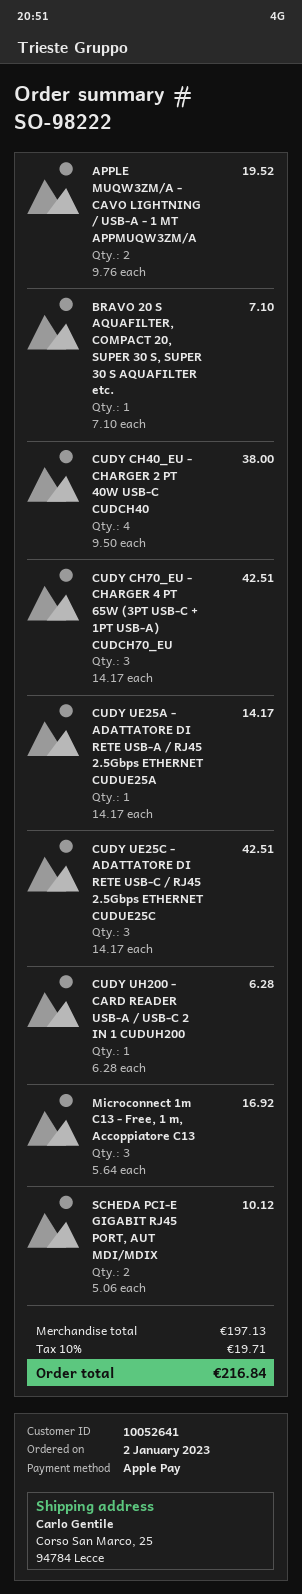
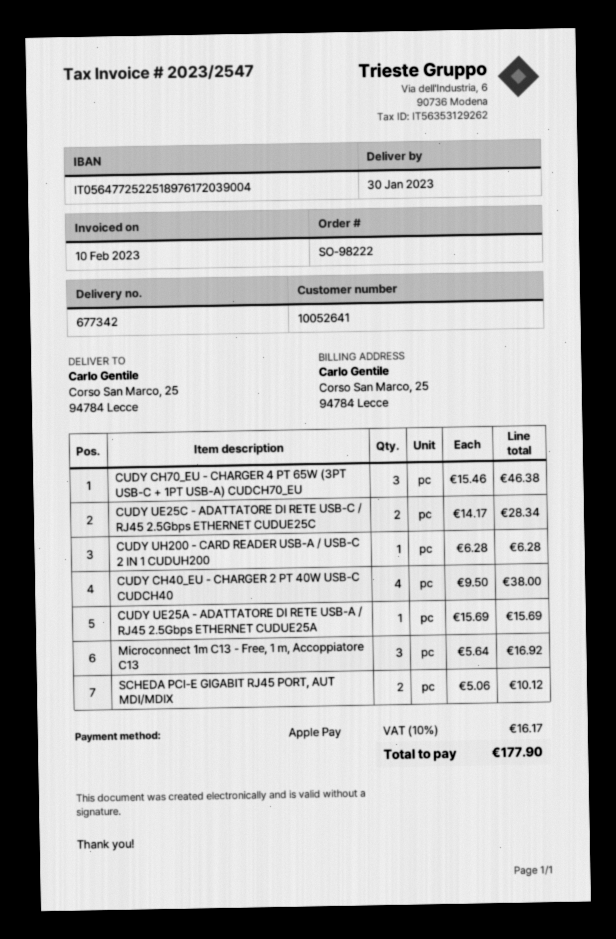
APPLE MUQW3ZM/A - CAVO LIGHTNING / USB-A - 1 MT APPMUQW3ZM/A: 2 x 9.76 = 19.52 -> none
BRAVO 20 S AQUAFILTER, COMPACT 20, SUPER 30 S, SUPER 30 S AQUAFILTER etc.: 1 x 7.10 = 7.10 -> none
CUDY CH70_EU - CHARGER 4 PT 65W (3PT USB-C + 1PT USB-A) CUDCH70_EU: 3 x 14.17 = 42.51 -> 3 x 15.46 = 46.38
CUDY UE25A - ADATTATORE DI RETE USB-A / RJ45 2.5Gbps ETHERNET CUDUE25A: 1 x 14.17 = 14.17 -> 1 x 15.69 = 15.69
CUDY UE25C - ADATTATORE DI RETE USB-C / RJ45 2.5Gbps ETHERNET CUDUE25C: 3 x 14.17 = 42.51 -> 2 x 14.17 = 28.34
tax: 10% = 19.71 -> 10% = 16.17
total: 216.84 -> 177.90

